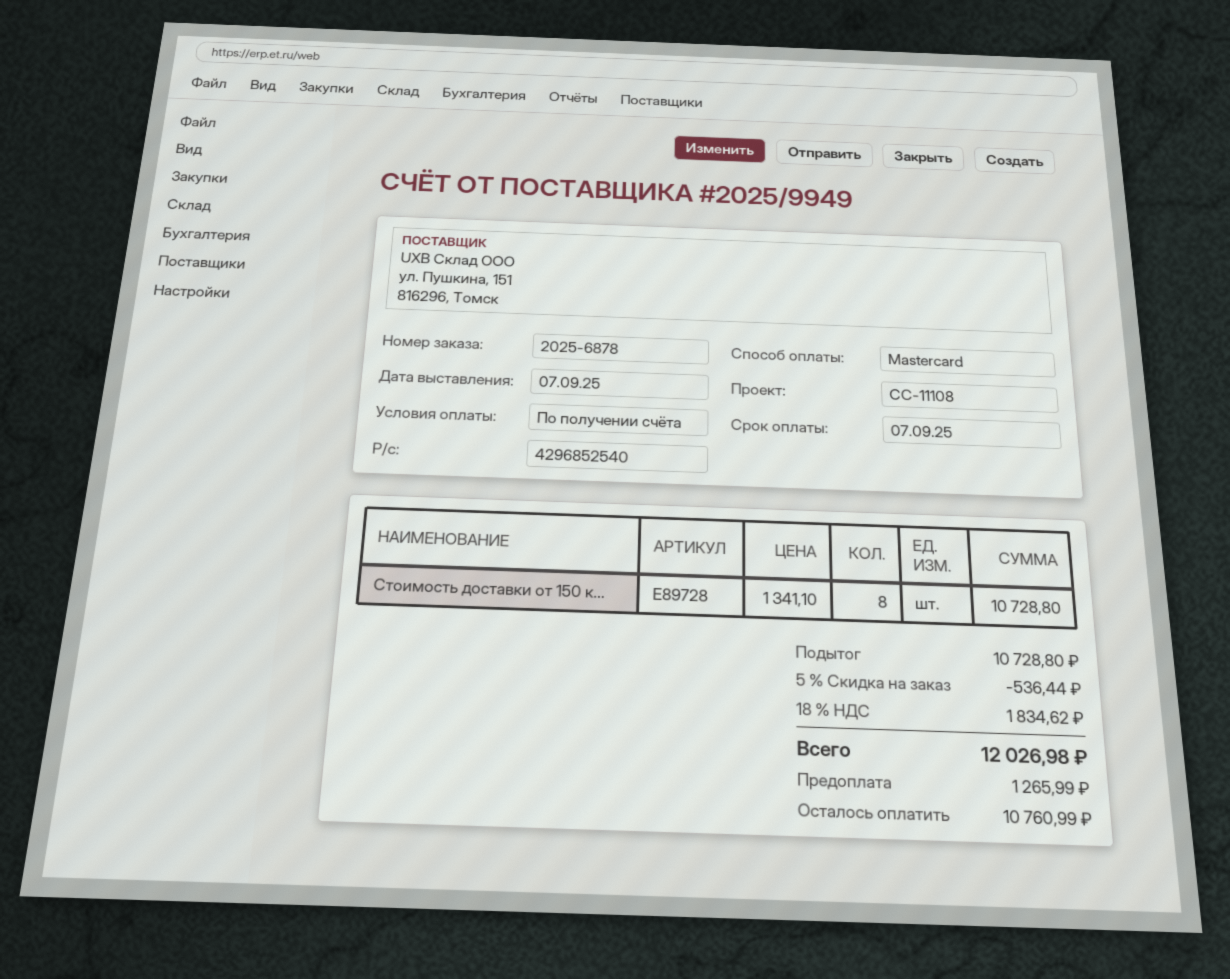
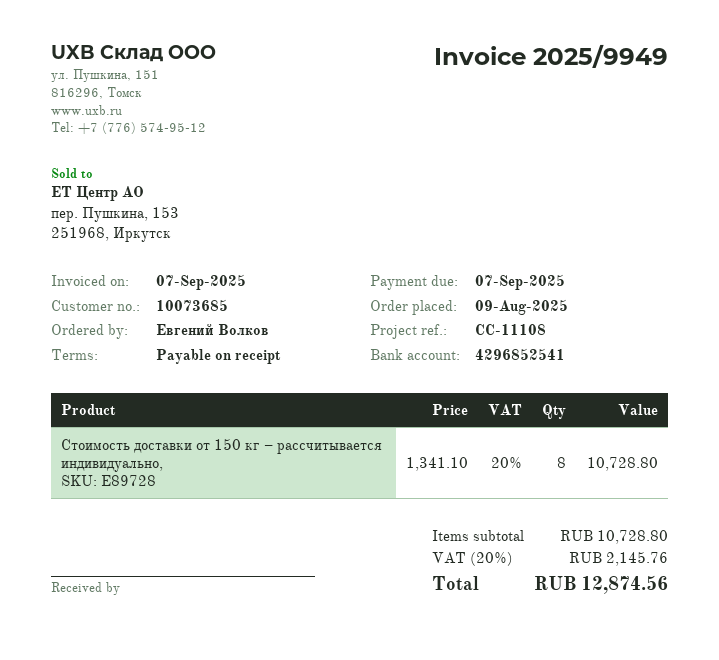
bank account: 4296852540 -> 4296852541
discount: 5% = 536.44 -> none
tax: 18% = 1834.62 -> 20% = 2145.76
total: 12026.98 -> 12874.56

